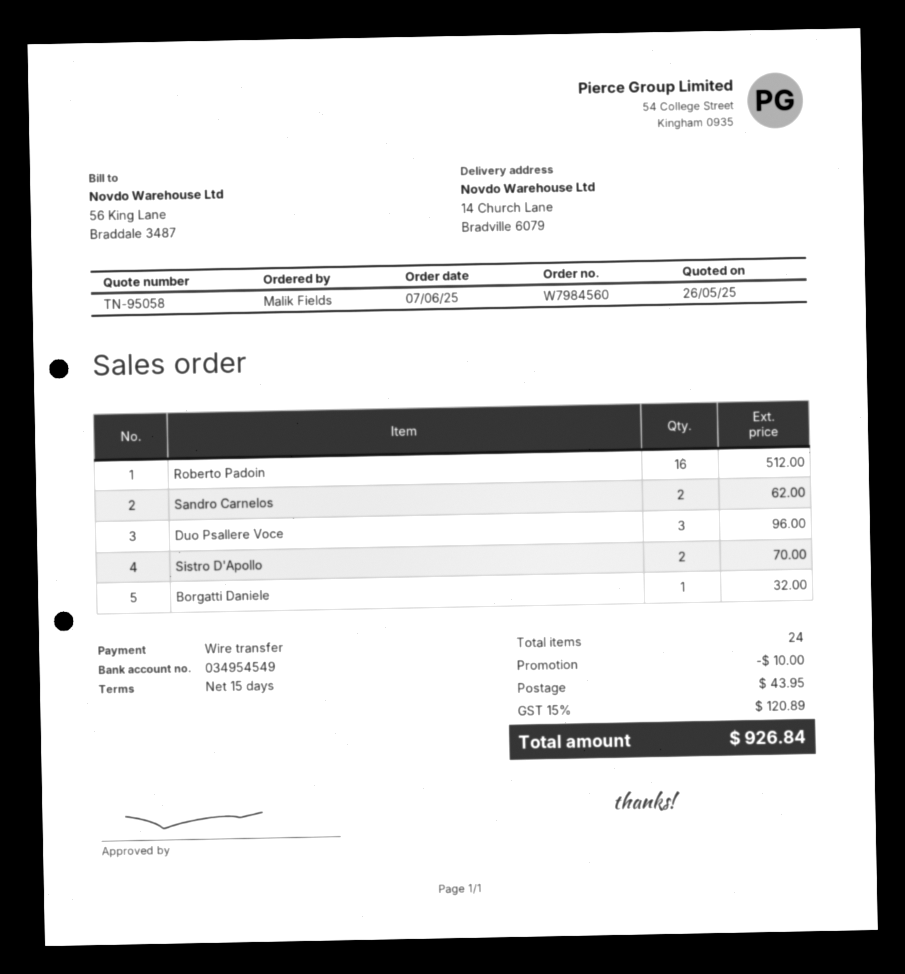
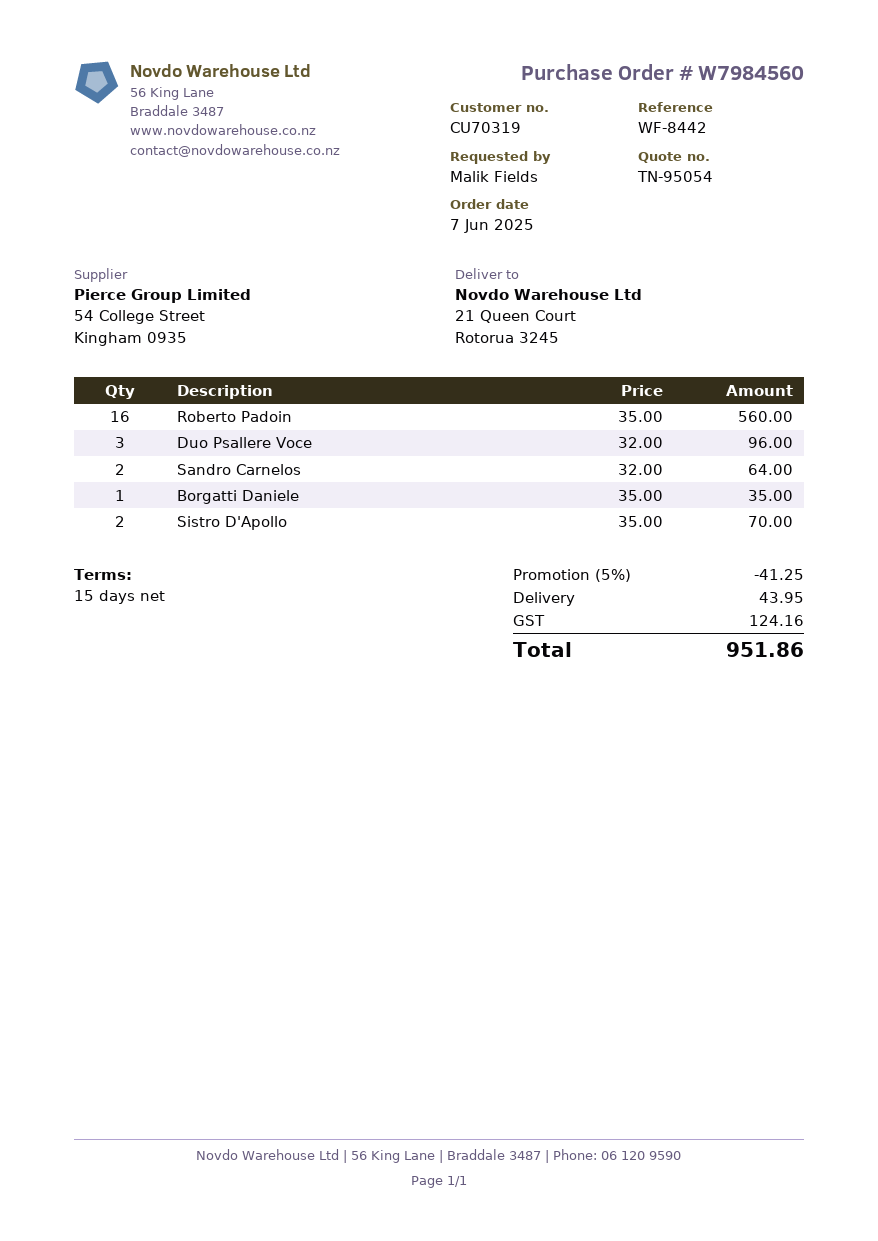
quote number: TN-95058 -> TN-95054
ship to: 14 Church Lane, Bradville 6079 -> 21 Queen Court, Rotorua 3245
Roberto Padoin: 16 for 512.00 -> 16 for 560.00
Sandro Carnelos: 2 for 62.00 -> 2 for 64.00
Borgatti Daniele: 1 for 32.00 -> 1 for 35.00
discount: 10.00 -> 41.25
tax: 120.89 -> 124.16
total: 926.84 -> 951.86

